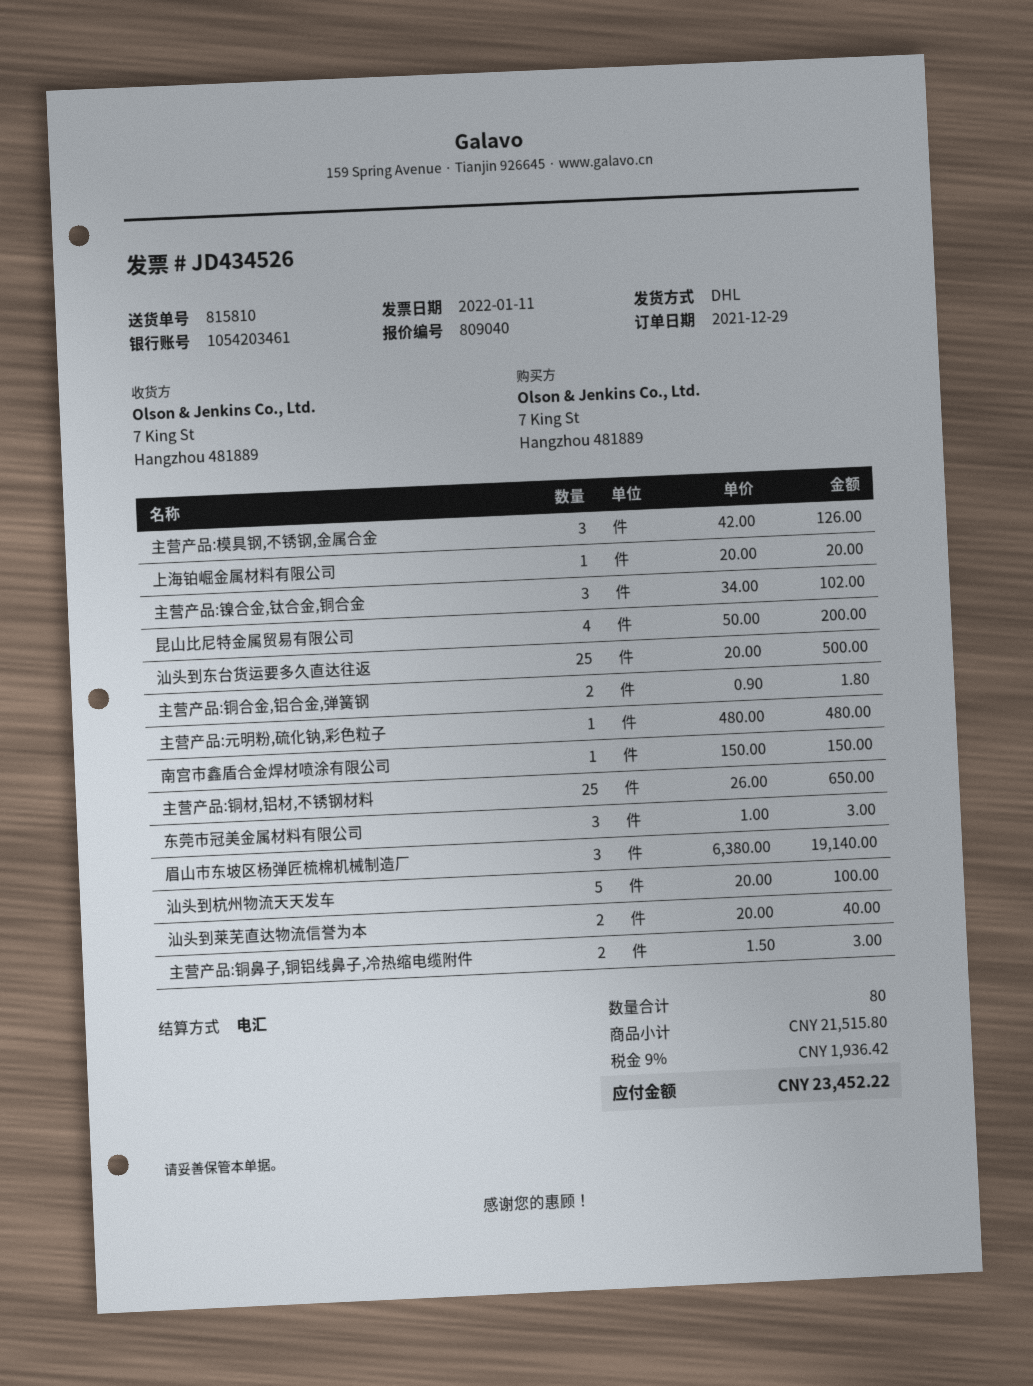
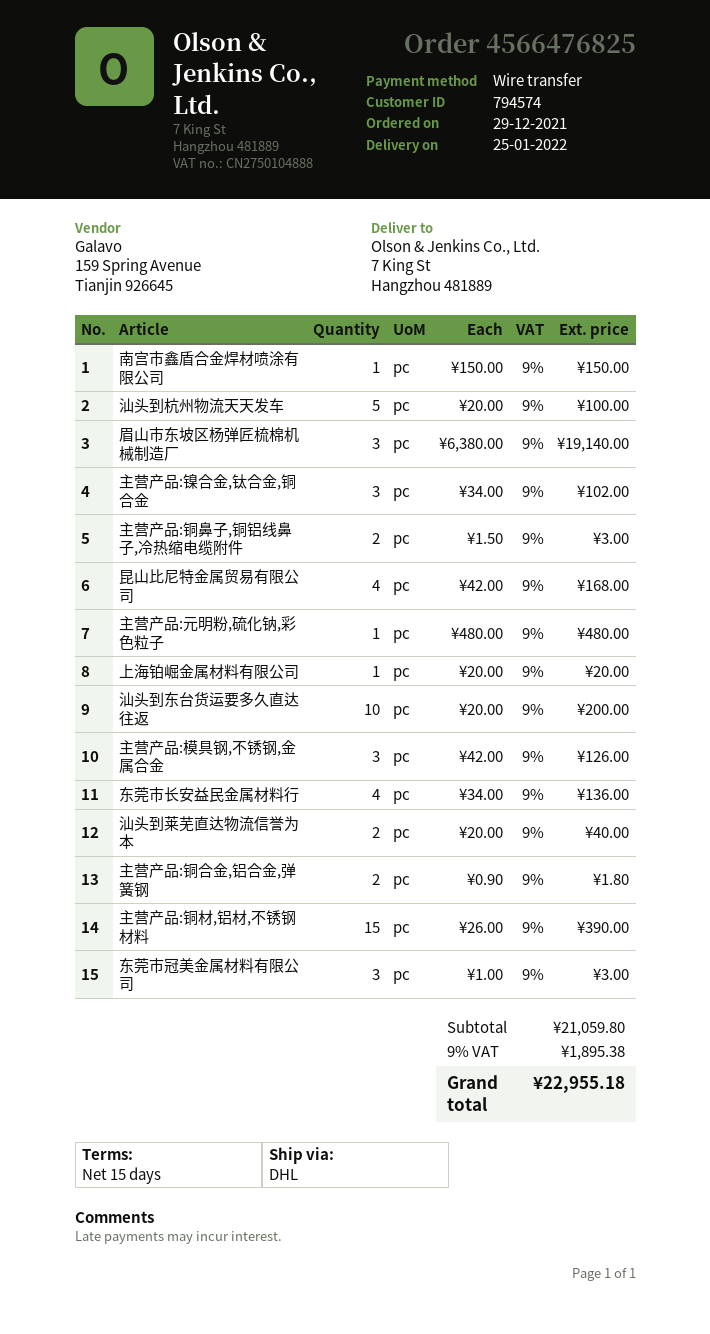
昆山比尼特金属贸易有限公司: 4 x 50.00 = 200.00 -> 4 x 42.00 = 168.00
汕头到东台货运要多久直达往返: 25 x 20.00 = 500.00 -> 10 x 20.00 = 200.00
主营产品:铜材,铝材,不锈钢材料: 25 x 26.00 = 650.00 -> 15 x 26.00 = 390.00
东莞市长安益民金属材料行: none -> 4 x 34.00 = 136.00
subtotal: 21515.80 -> 21059.80
tax: 9% = 1936.42 -> 9% = 1895.38
total: 23452.22 -> 22955.18

